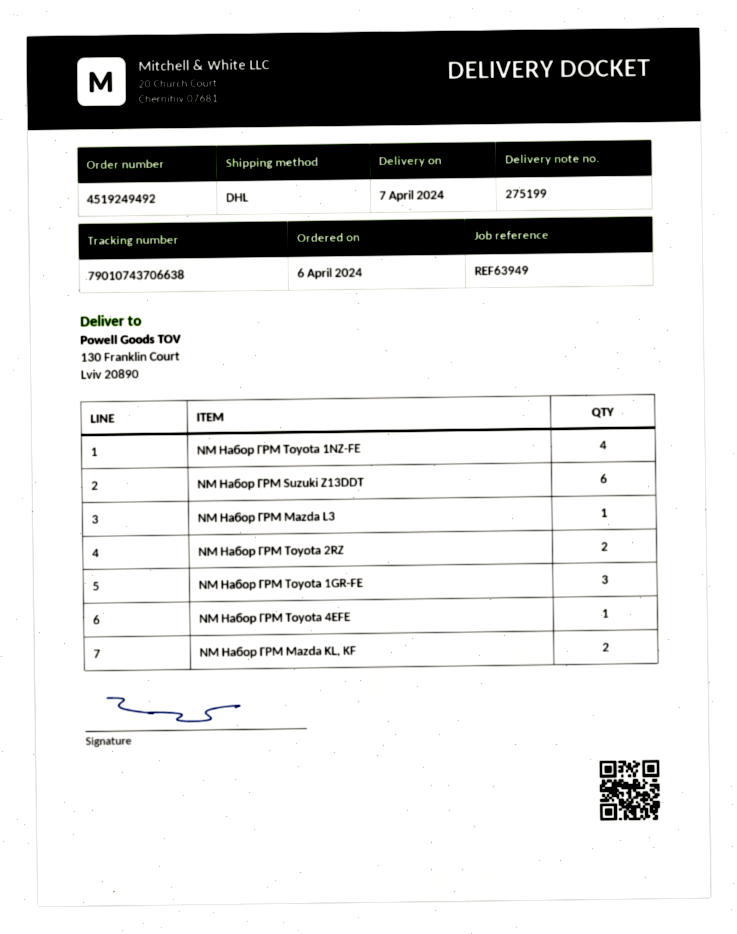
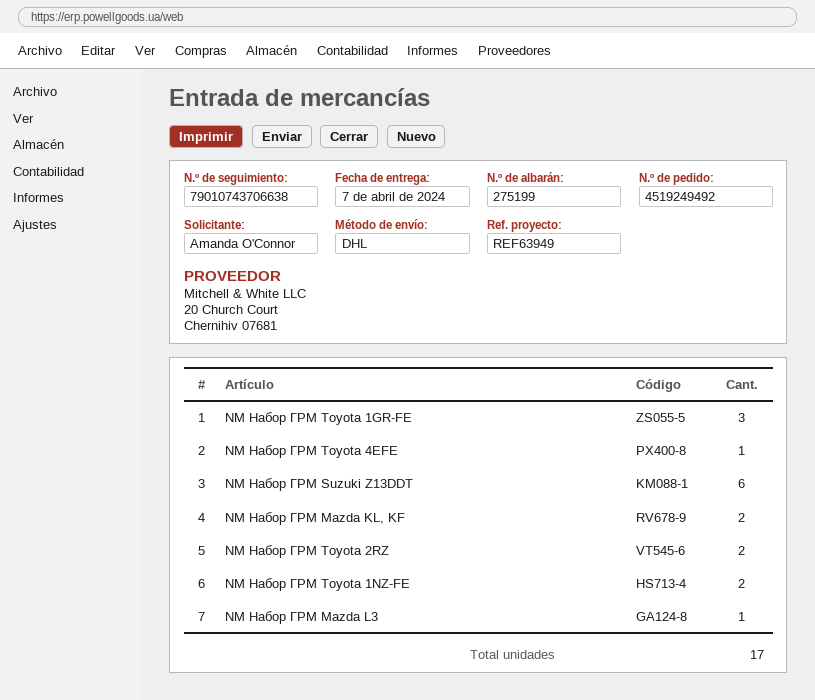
NM Набор ГРМ Toyota 1NZ-FE: 4 -> 2

